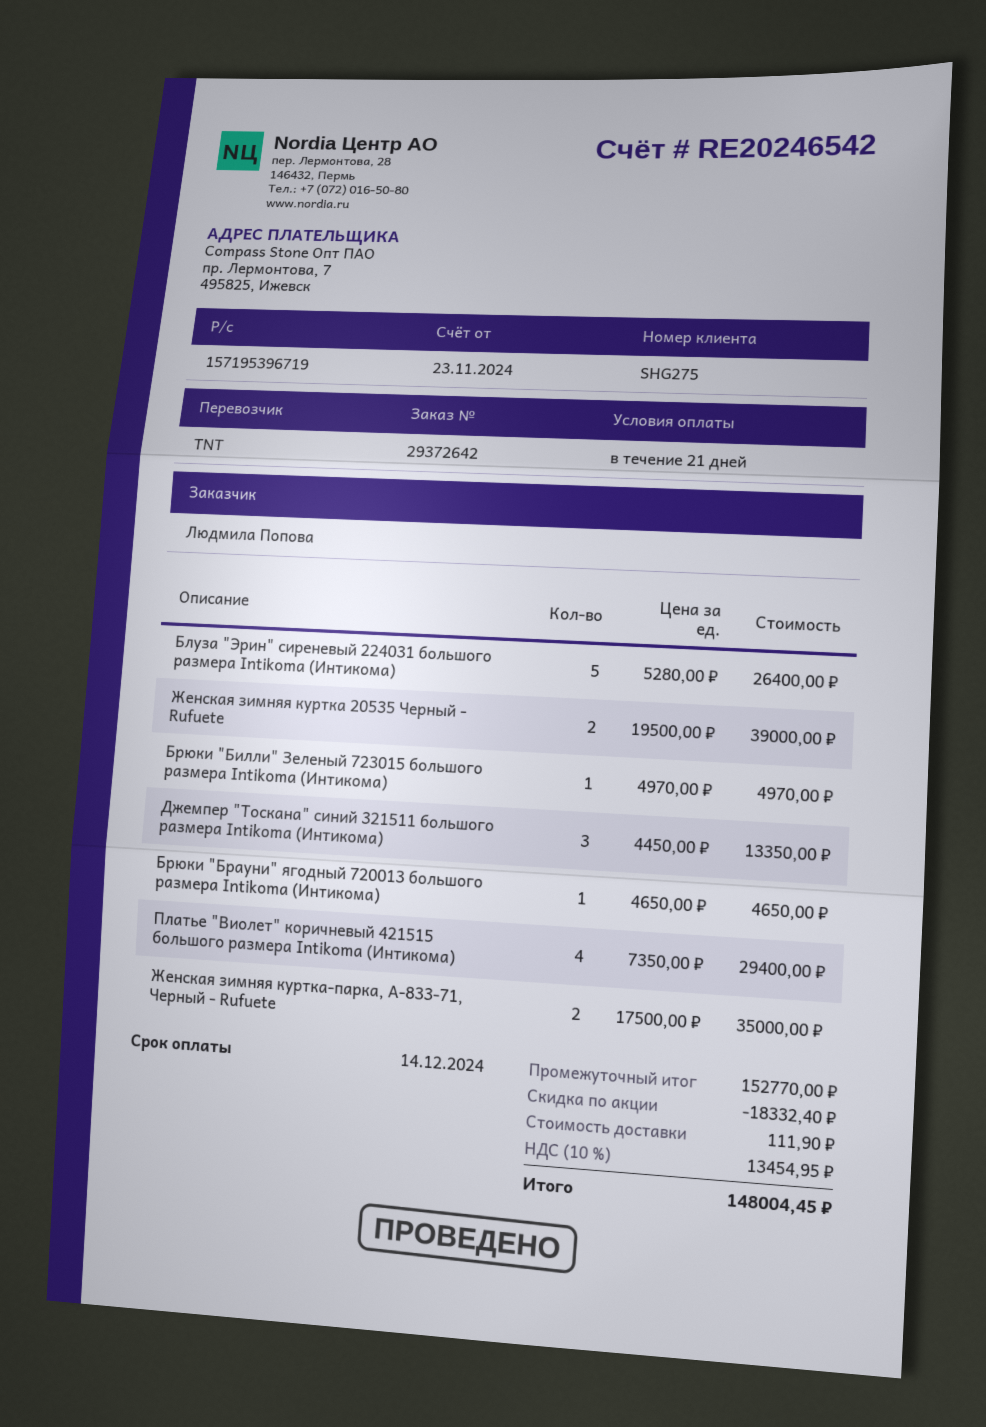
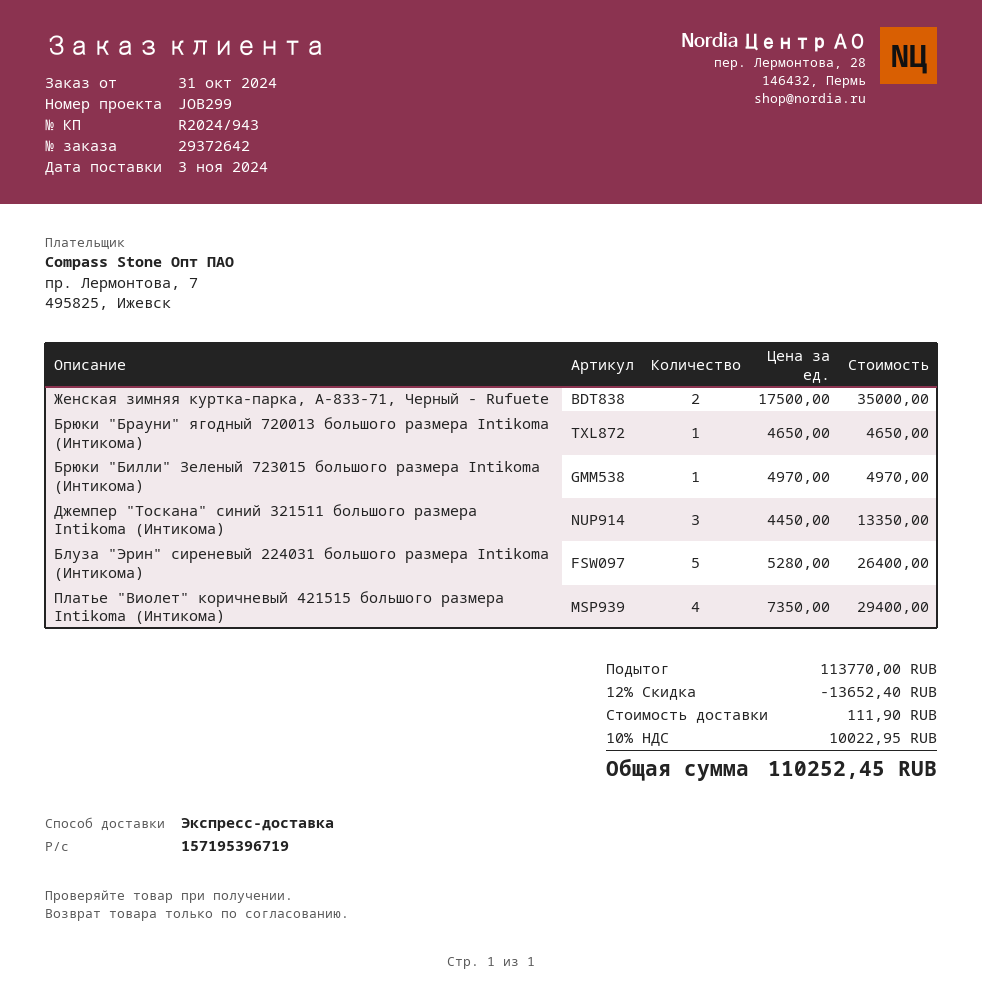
shipping method: TNT -> express
Женская зимняя куртка 20535 Черный - Rufuete: 2 x 19500.00 = 39000.00 -> none
subtotal: 152770.00 -> 113770.00
discount: 18332.40 -> 13652.40
tax: 10% = 13454.95 -> 10% = 10022.95
total: 148004.45 -> 110252.45

